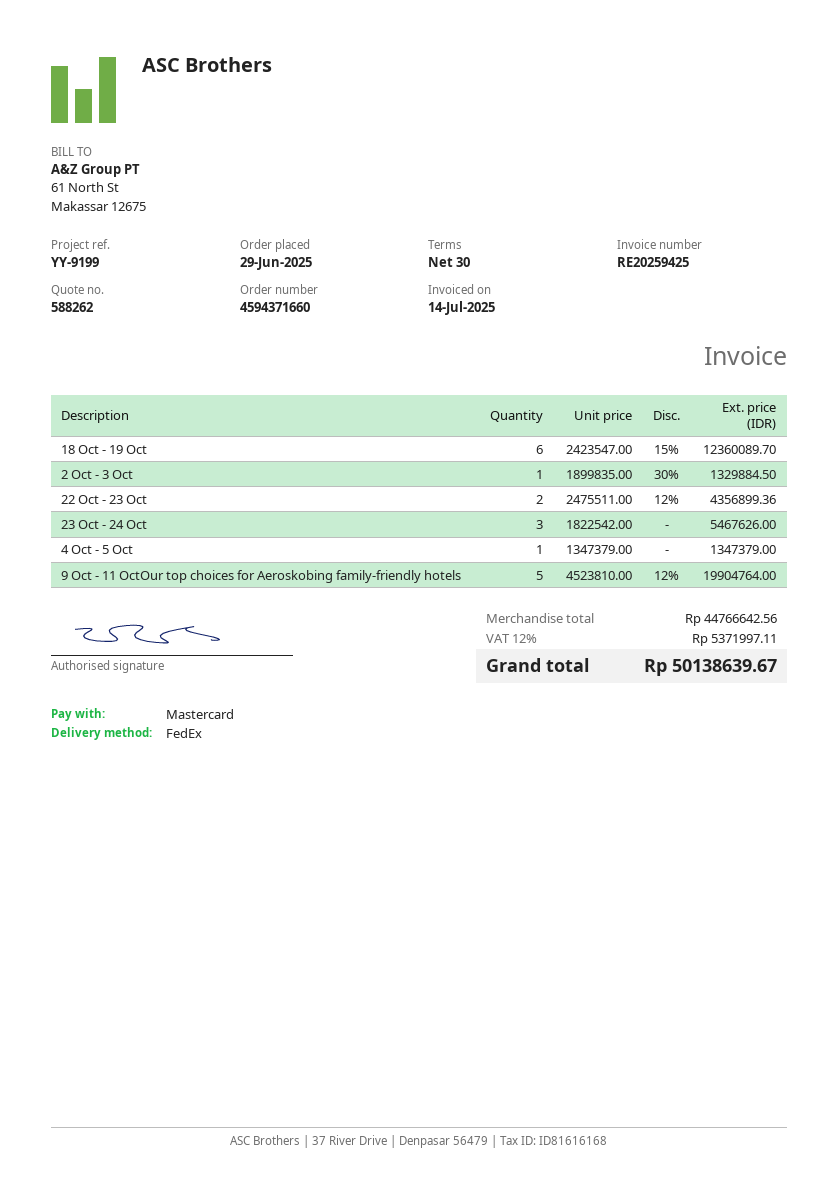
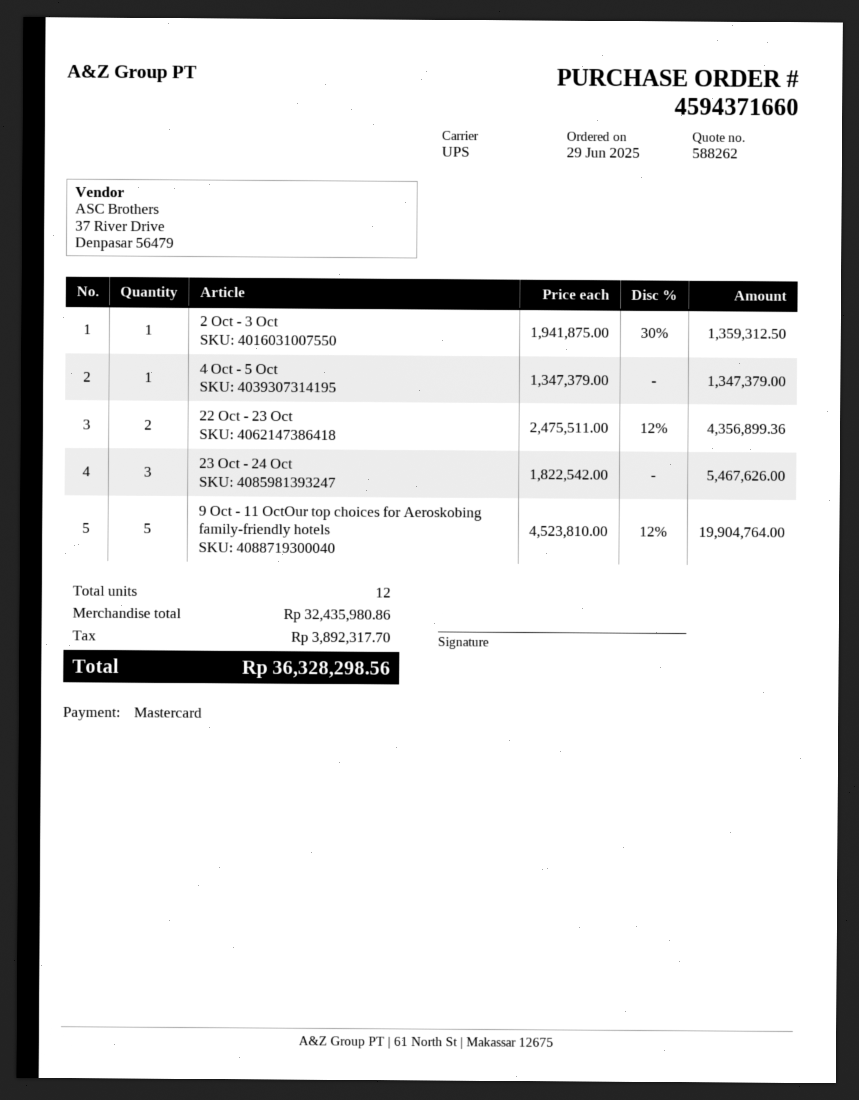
shipping method: FedEx -> UPS
18 Oct - 19 Oct: 6 x 2423547.00 - 15% = 12360089.70 -> none
2 Oct - 3 Oct: 1 x 1899835.00 - 30% = 1329884.50 -> 1 x 1941875.00 - 30% = 1359312.50
subtotal: 44766642.56 -> 32435980.86
tax: 5371997.11 -> 3892317.70
total: 50138639.67 -> 36328298.56

